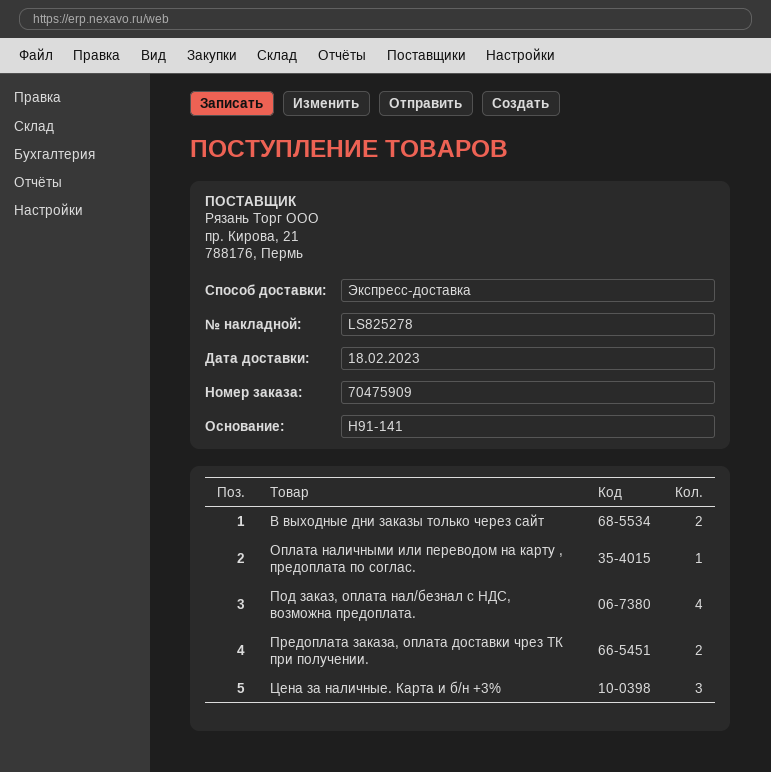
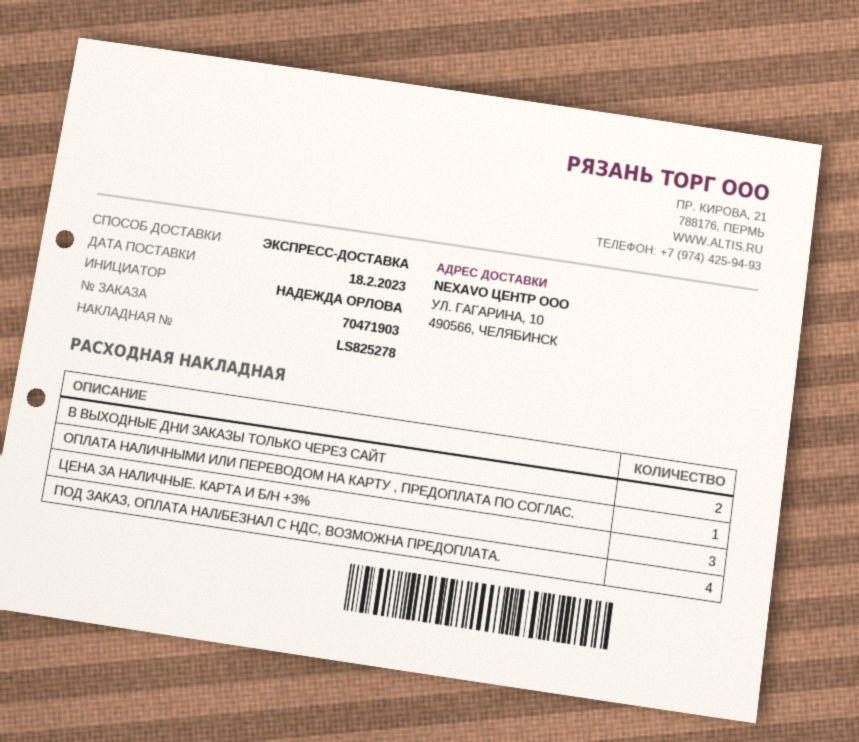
order number: 70475909 -> 70471903
Предоплата заказа, оплата доставки чрез ТК при получении.: 2 -> none

